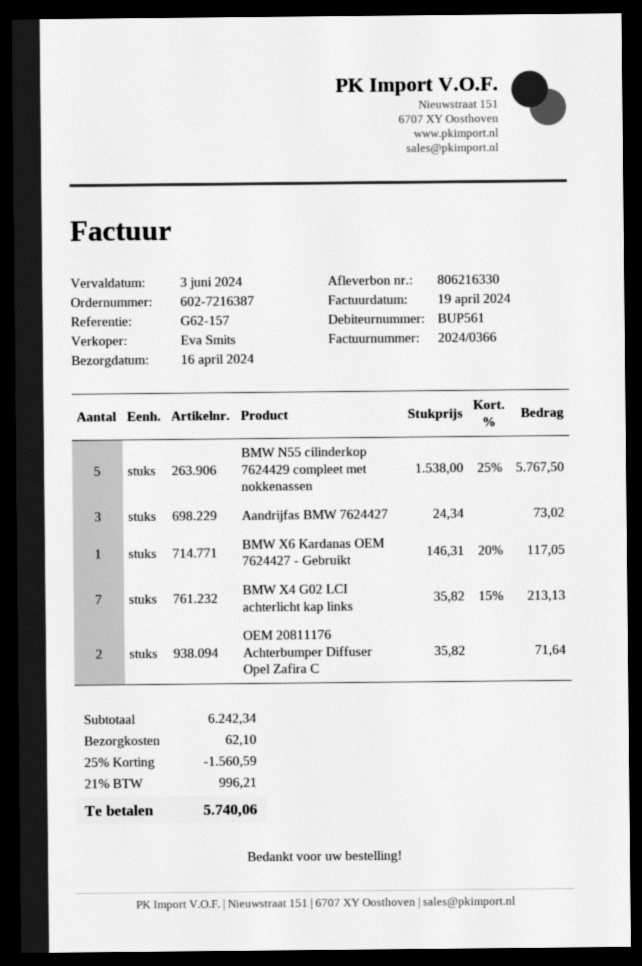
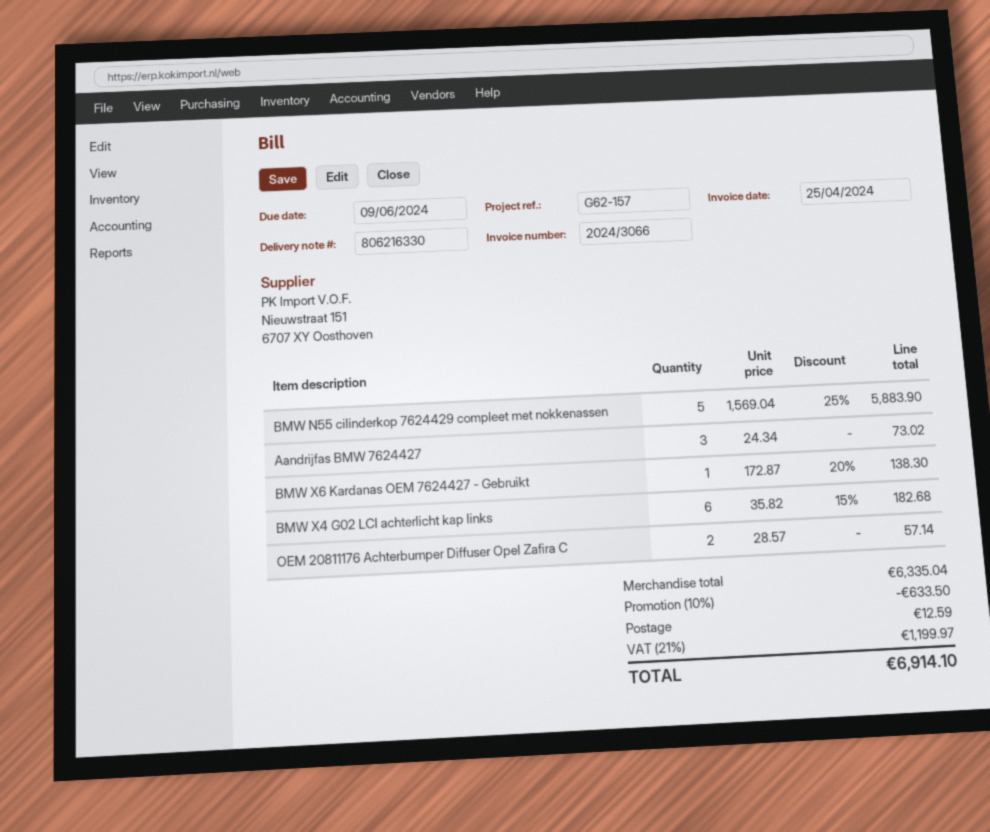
invoice number: 2024/0366 -> 2024/3066
invoice date: 2024-04-19 -> 2024-04-25
due date: 2024-06-03 -> 2024-06-09
BMW N55 cilinderkop 7624429 compleet met nokkenassen: 5 x 1538.00 - 25% = 5767.50 -> 5 x 1569.04 - 25% = 5883.90
BMW X6 Kardanas OEM 7624427 - Gebruikt: 1 x 146.31 - 20% = 117.05 -> 1 x 172.87 - 20% = 138.30
BMW X4 G02 LCI achterlicht kap links: 7 x 35.82 - 15% = 213.13 -> 6 x 35.82 - 15% = 182.68
OEM 20811176 Achterbumper Diffuser Opel Zafira C: 2 x 35.82 = 71.64 -> 2 x 28.57 = 57.14
subtotal: 6242.34 -> 6335.04
discount: 25% = 1560.59 -> 10% = 633.50
shipping: 62.10 -> 12.59
tax: 21% = 996.21 -> 21% = 1199.97
total: 5740.06 -> 6914.10

